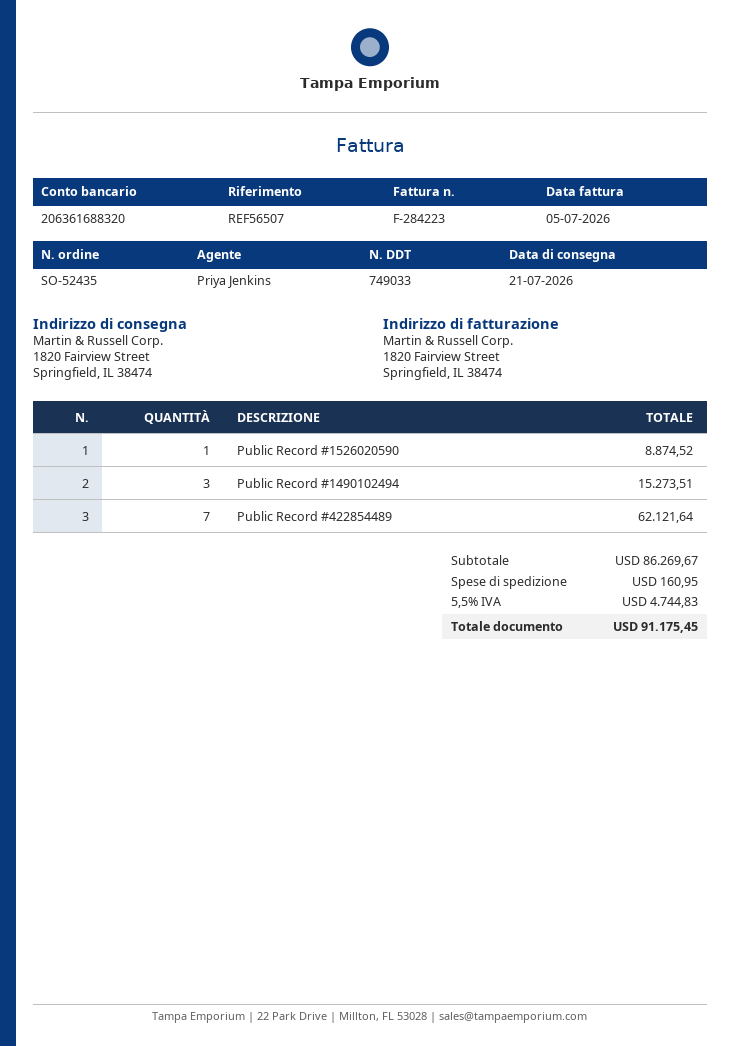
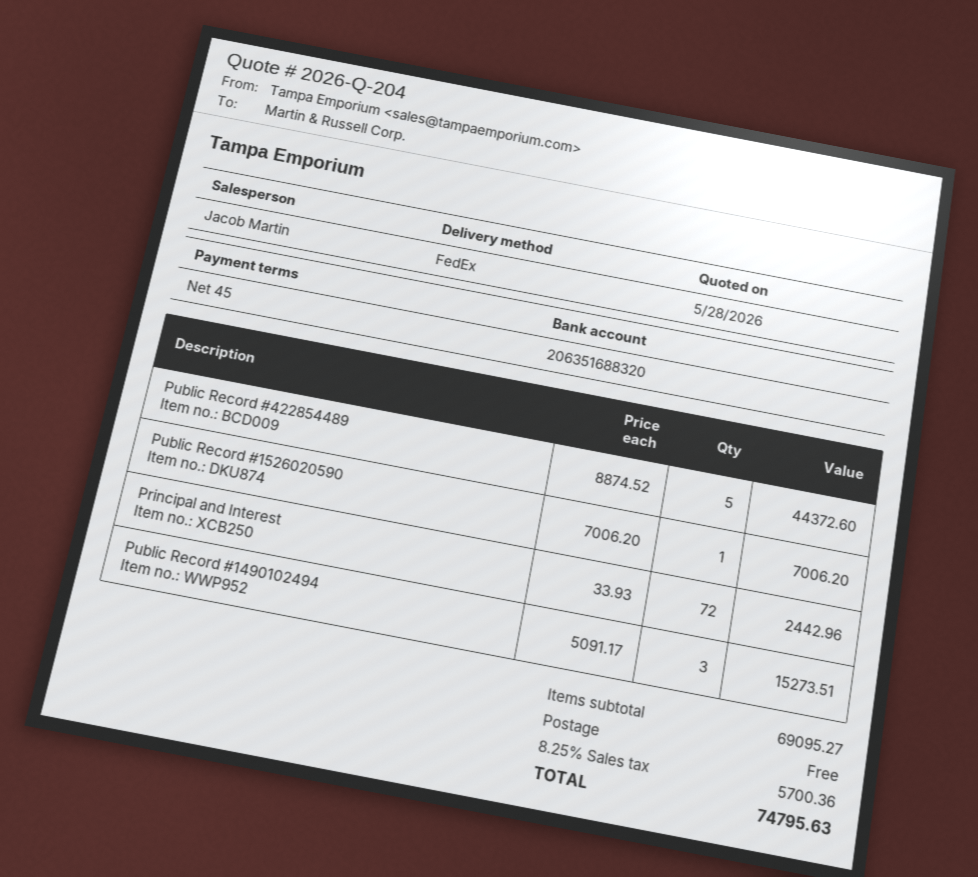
sales rep: Priya Jenkins -> Jacob Martin
bank account: 206361688320 -> 206351688320
Public Record #1526020590: 1 for 8874.52 -> 1 for 7006.20
Public Record #422854489: 7 for 62121.64 -> 5 for 44372.60
Principal and Interest: none -> 72 for 2442.96
subtotal: 86269.67 -> 69095.27
shipping: 160.95 -> 0.00
tax: 5.5% = 4744.83 -> 8.25% = 5700.36
total: 91175.45 -> 74795.63

